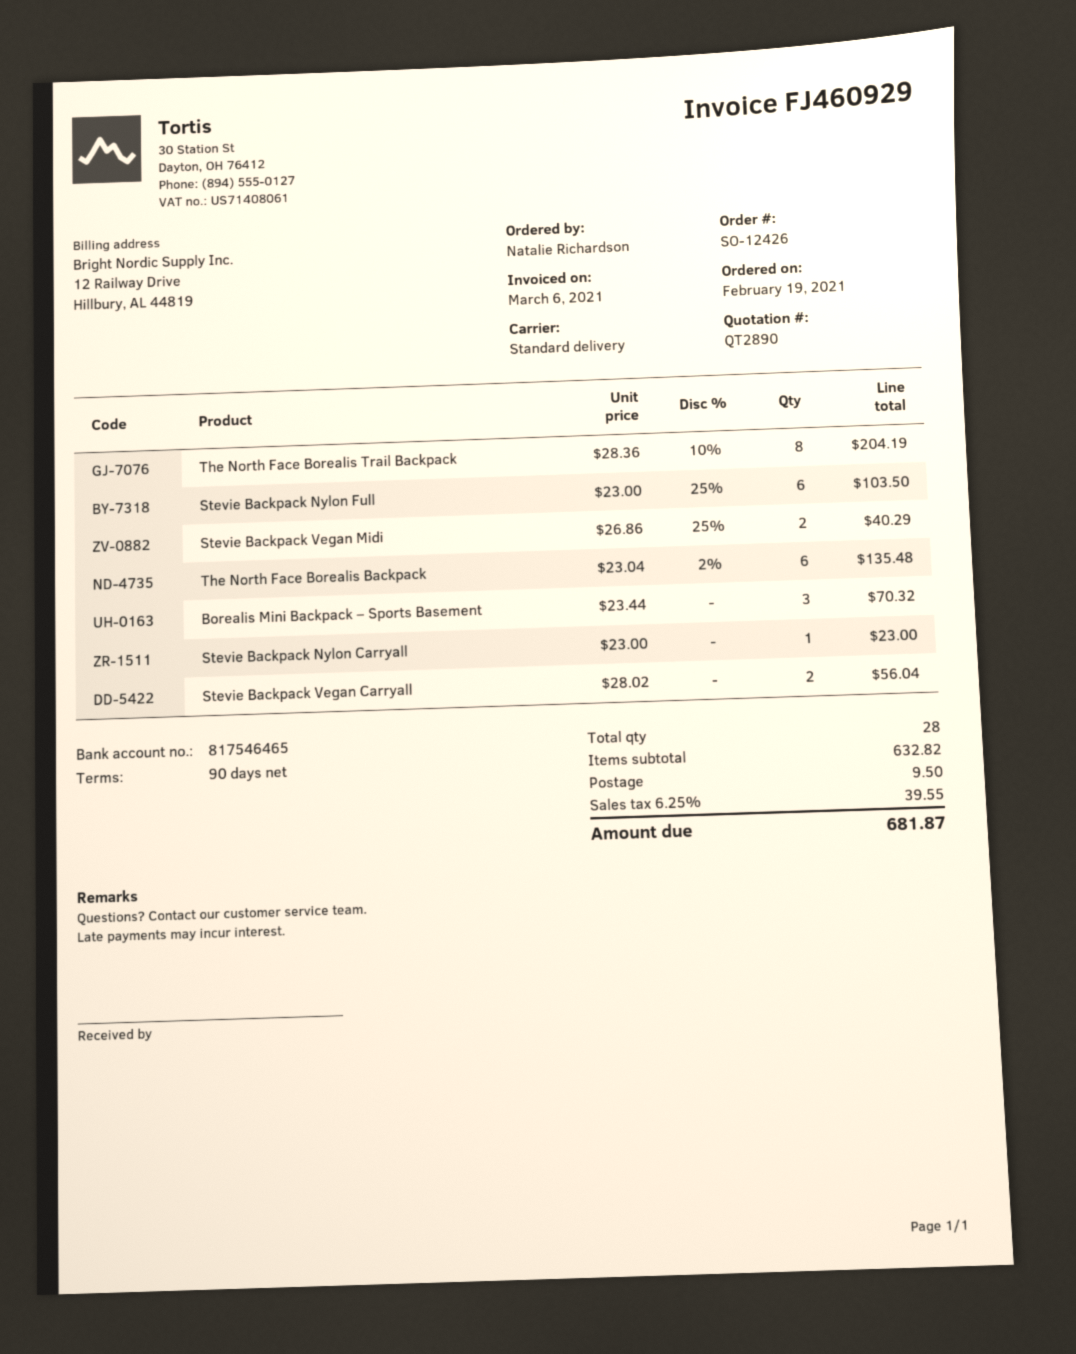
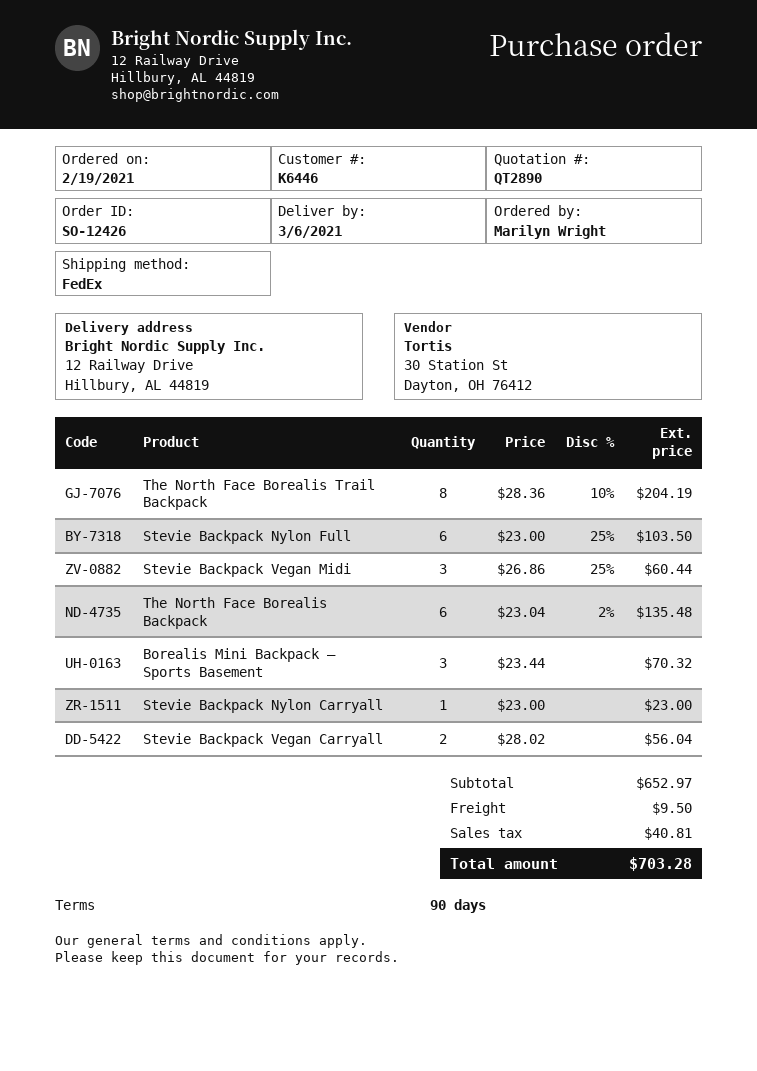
ordered by: Natalie Richardson -> Marilyn Wright
shipping method: standard -> FedEx
Stevie Backpack Vegan Midi: 2 x 26.86 - 25% = 40.29 -> 3 x 26.86 - 25% = 60.44
subtotal: 632.82 -> 652.97
tax: 39.55 -> 40.81
total: 681.87 -> 703.28

